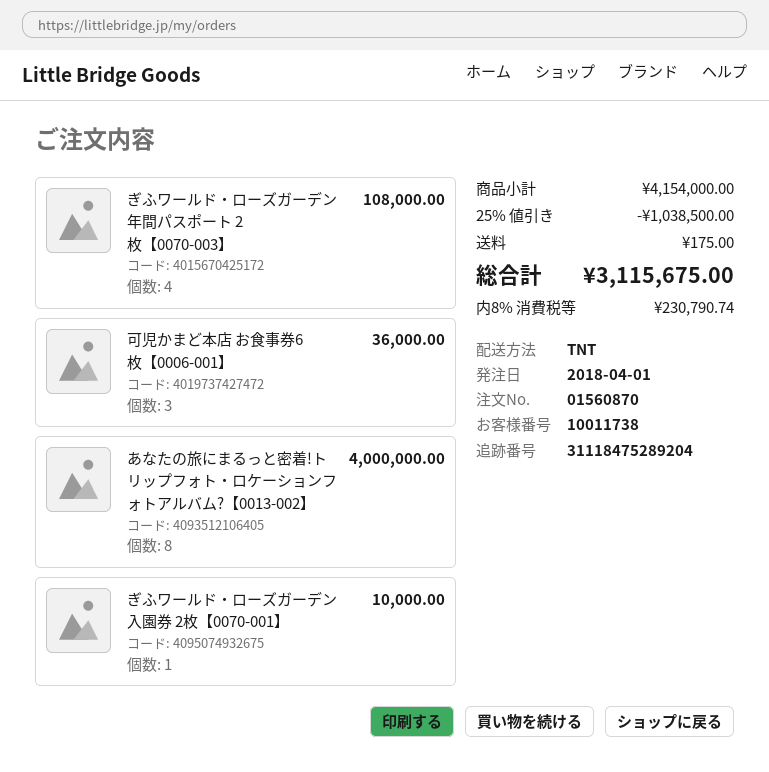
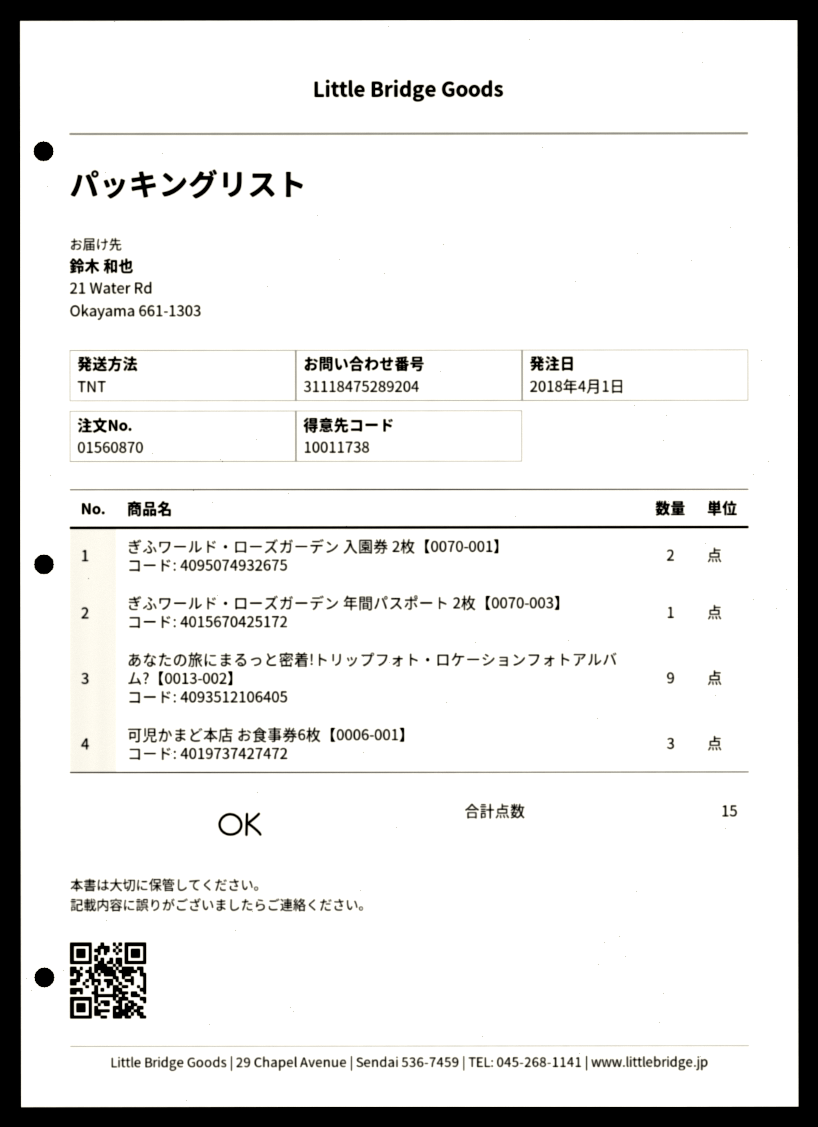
ぎふワールド・ローズガーデン 年間パスポート 2枚【0070-003】: 4 -> 1
あなたの旅にまるっと密着!トリップフォト・ロケーションフォトアルバム?【0013-002】: 8 -> 9
ぎふワールド・ローズガーデン 入園券 2枚【0070-001】: 1 -> 2

